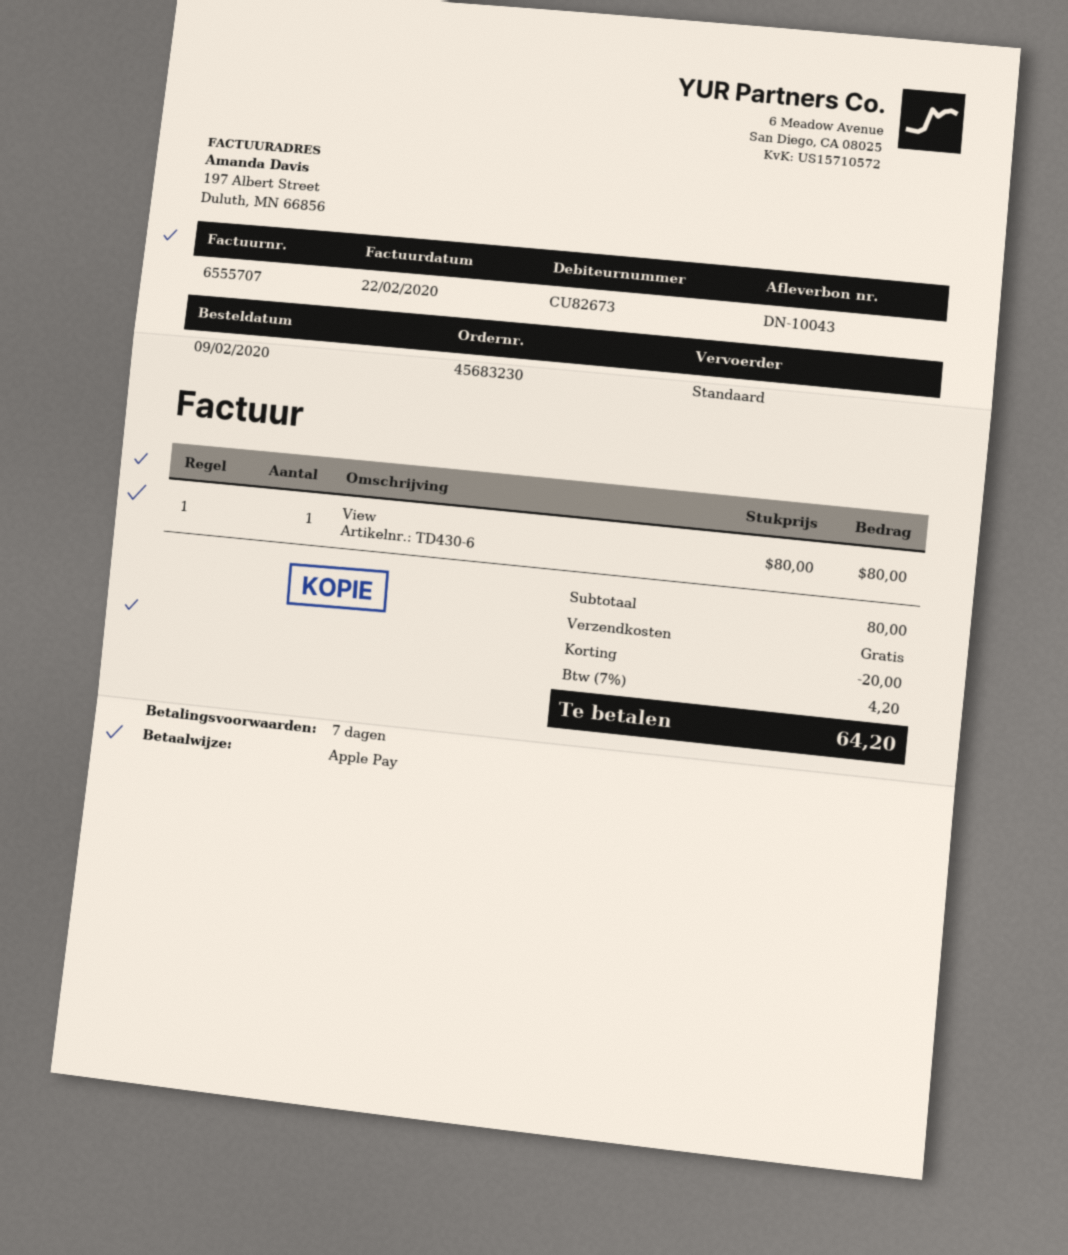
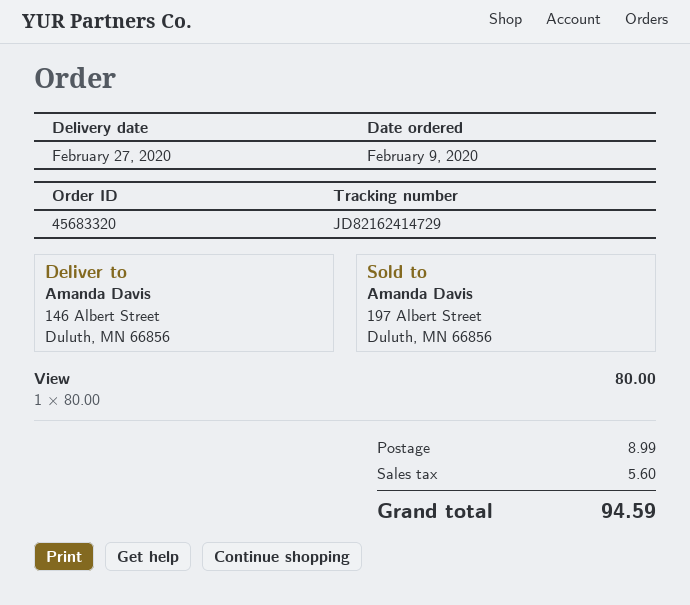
order number: 45683230 -> 45683320
discount: 20.00 -> none
shipping: 0.00 -> 8.99
tax: 4.20 -> 5.60
total: 64.20 -> 94.59

